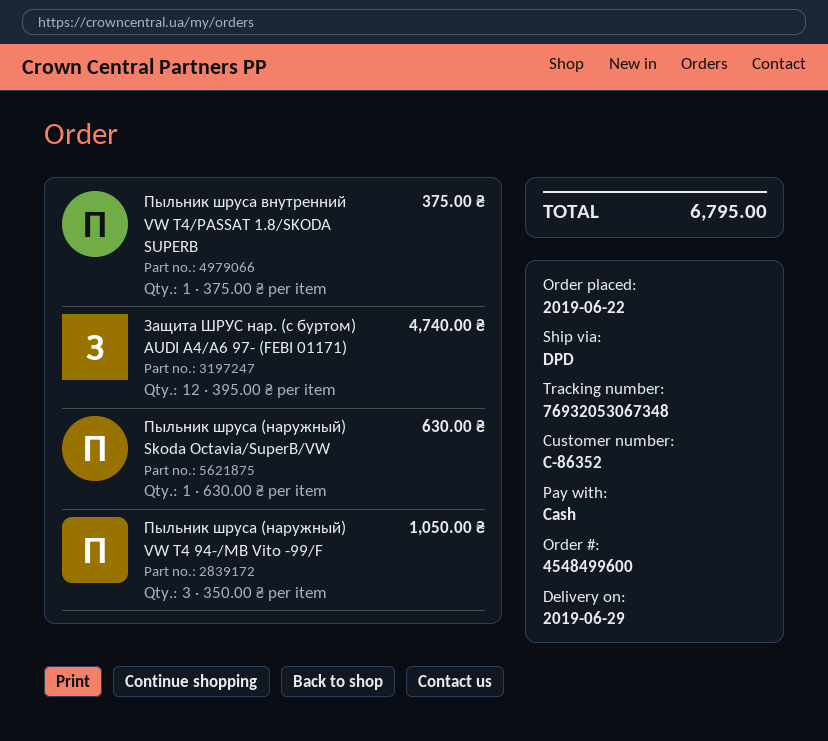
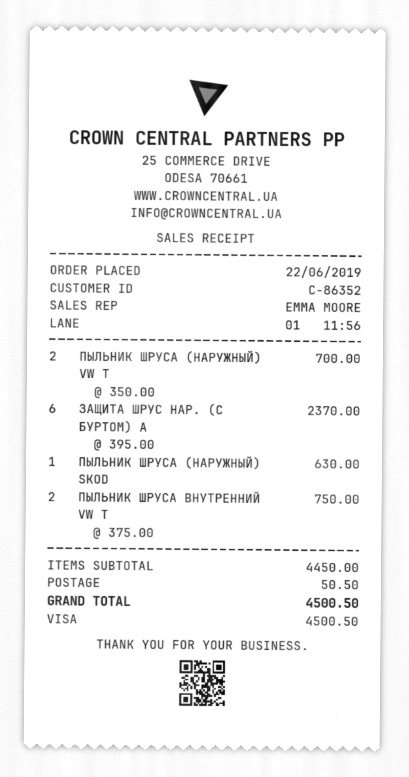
payment method: cash -> Visa
Пыльник шруса внутренний VW T4/PASSAT 1.8/SKODA SUPERB: 1 x 375.00 = 375.00 -> 2 x 375.00 = 750.00
Защита ШРУС нар. (с буртом) AUDI A4/A6 97- (FEBI 01171): 12 x 395.00 = 4740.00 -> 6 x 395.00 = 2370.00
Пыльник шруса (наружный) VW T4 94-/MB Vito -99/F: 3 x 350.00 = 1050.00 -> 2 x 350.00 = 700.00
shipping: none -> 50.50
total: 6795.00 -> 4500.50

